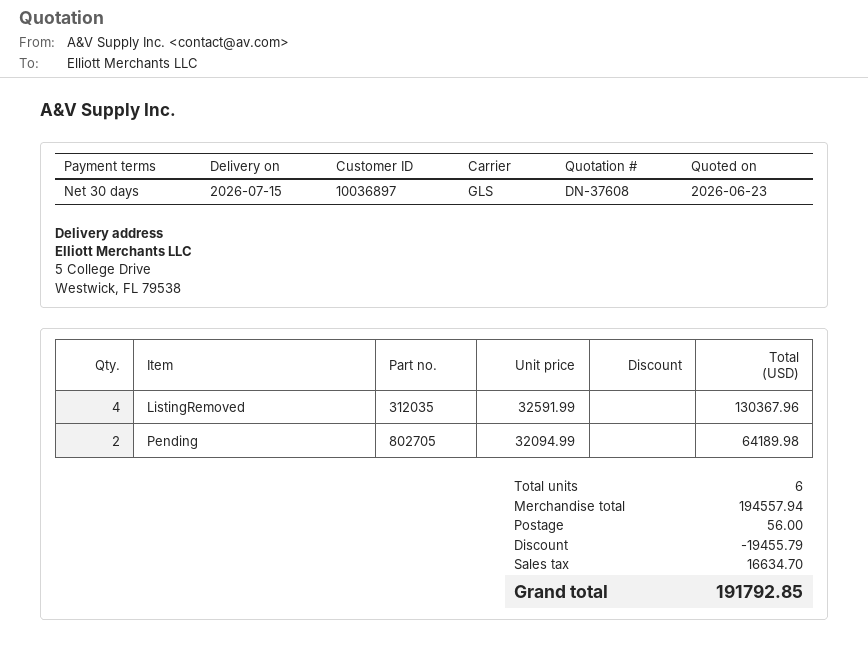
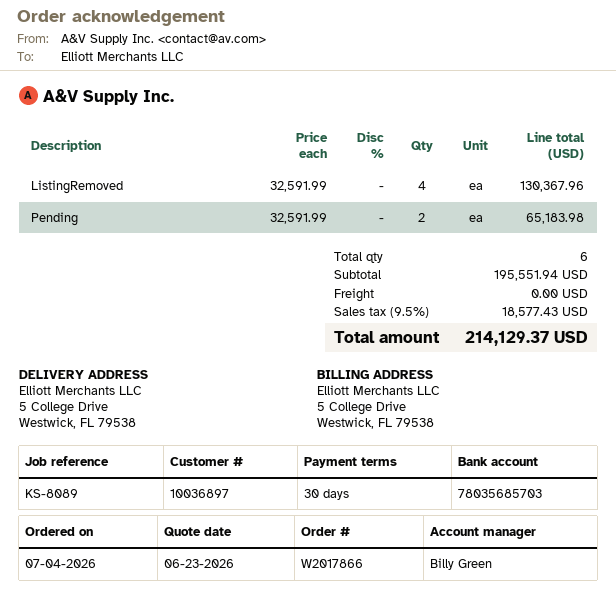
Pending: 2 x 32094.99 = 64189.98 -> 2 x 32591.99 = 65183.98
subtotal: 194557.94 -> 195551.94
discount: 19455.79 -> none
shipping: 56.00 -> 0.00
tax: 16634.70 -> 18577.43
total: 191792.85 -> 214129.37

